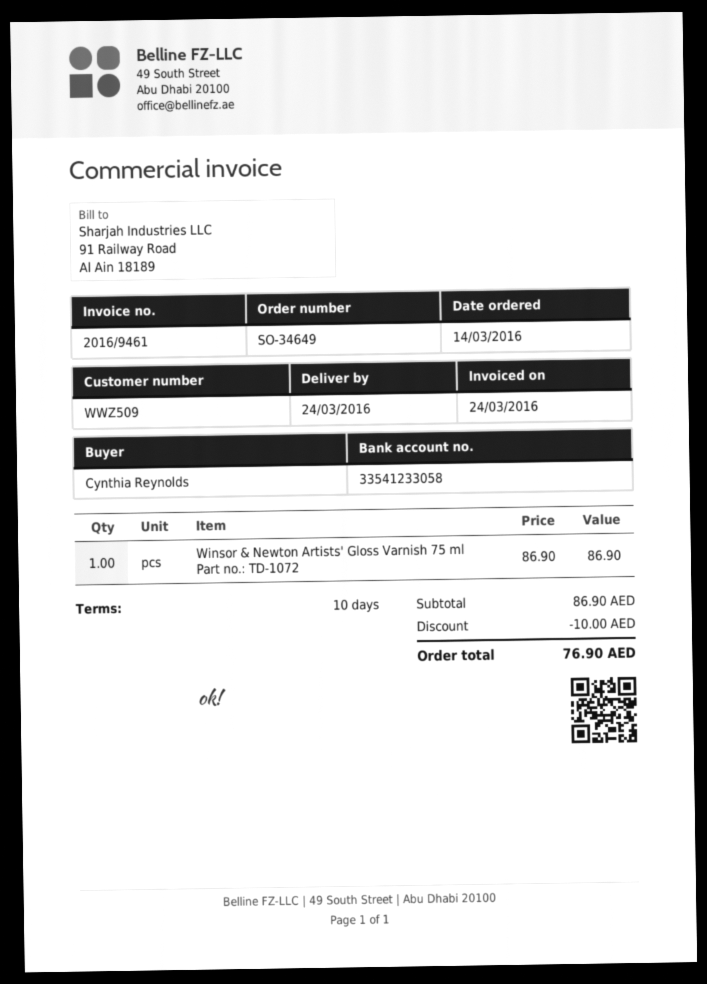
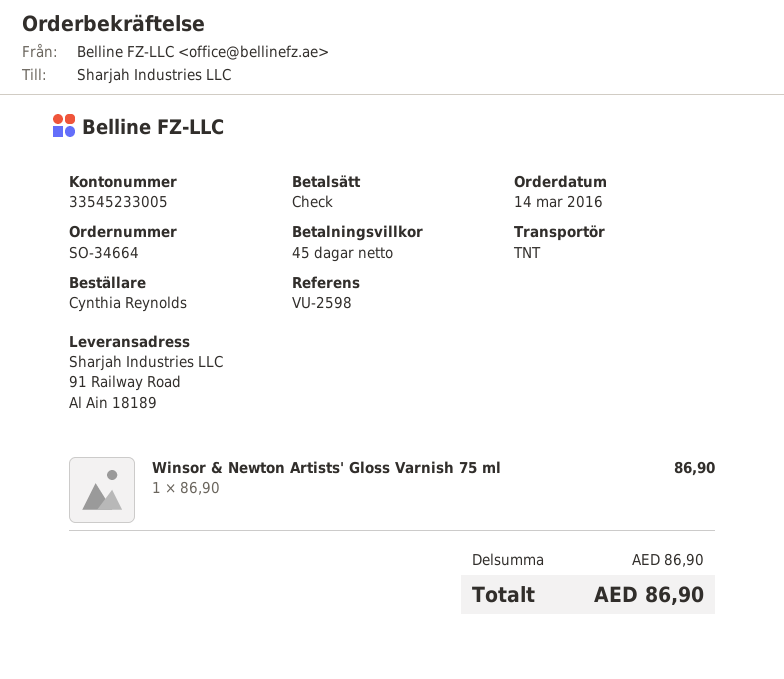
order number: SO-34649 -> SO-34664
payment terms: 10 days -> 45 days
bank account: 33541233058 -> 33545233005
discount: 10.00 -> none
total: 76.90 -> 86.90

